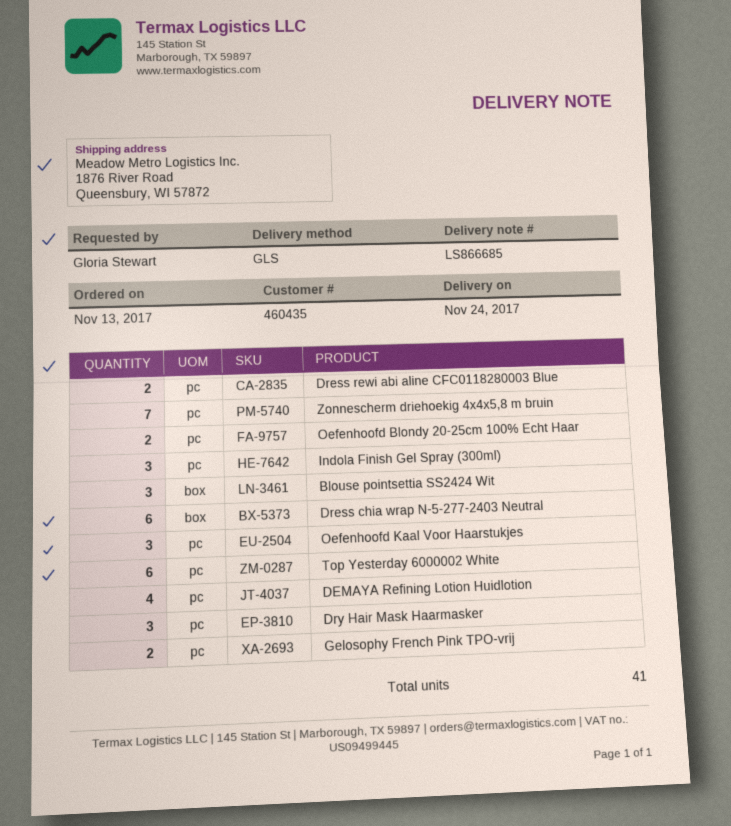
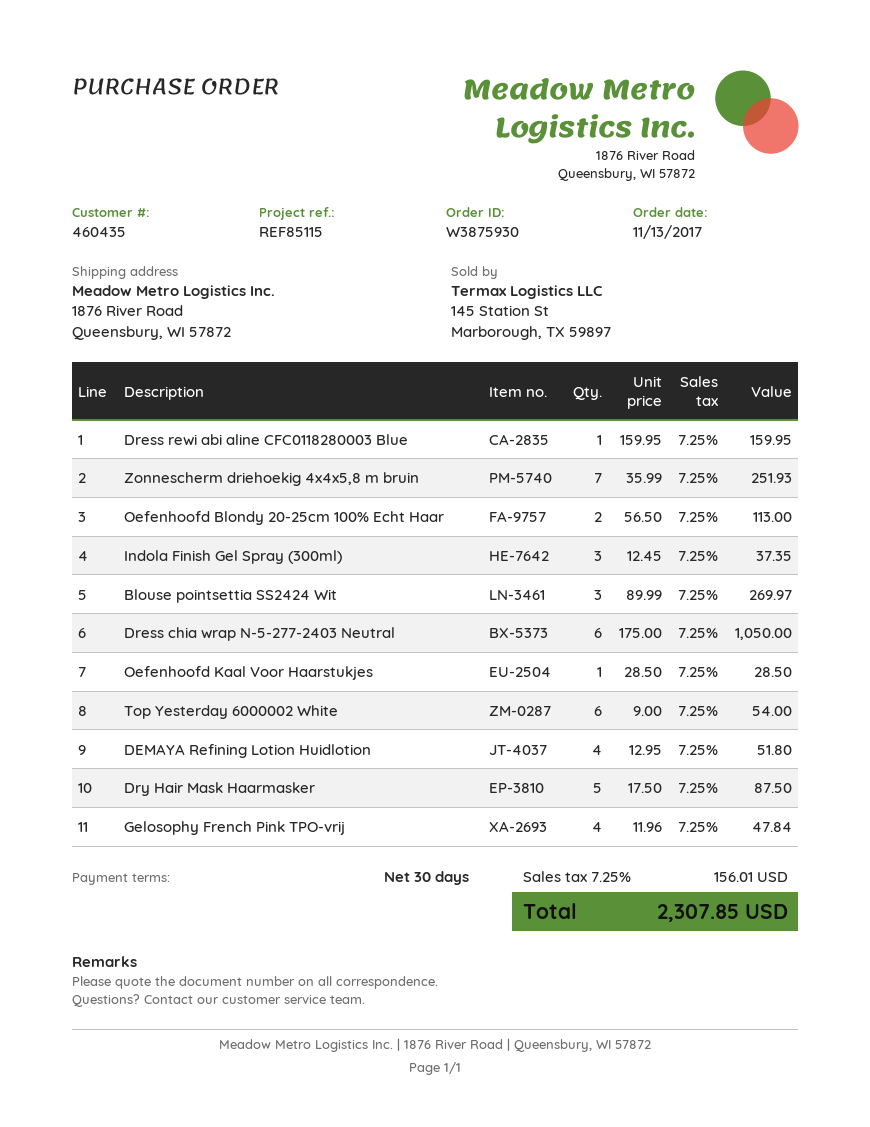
Dress rewi abi aline CFC0118280003 Blue: 2 -> 1
Oefenhoofd Kaal Voor Haarstukjes: 3 -> 1
Dry Hair Mask Haarmasker: 3 -> 5
Gelosophy French Pink TPO-vrij: 2 -> 4

